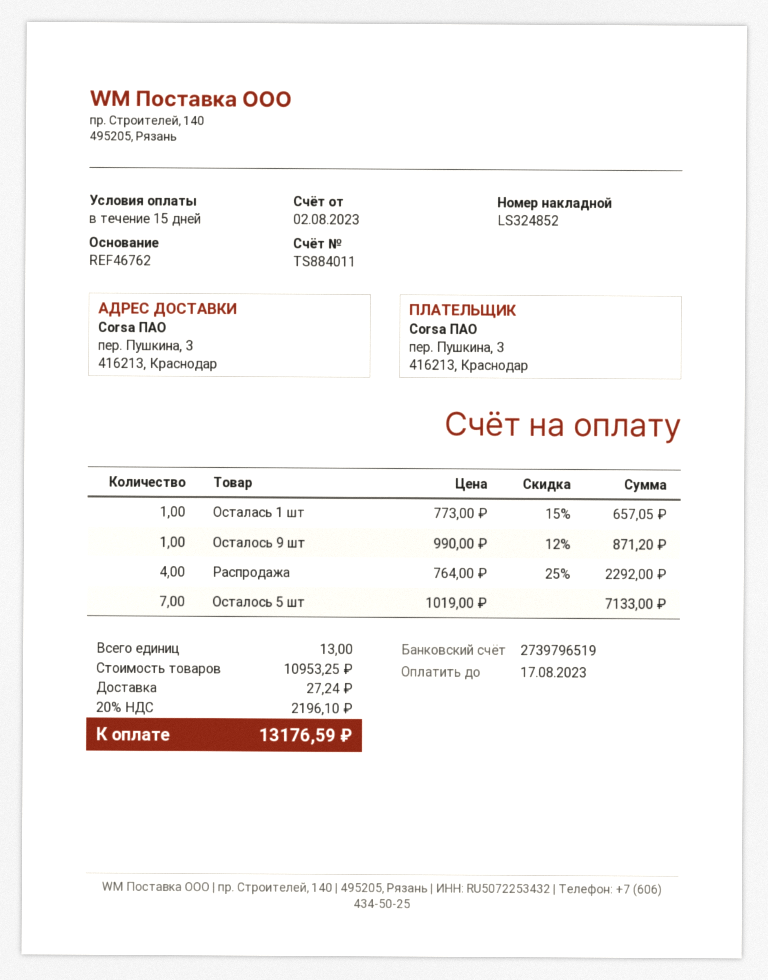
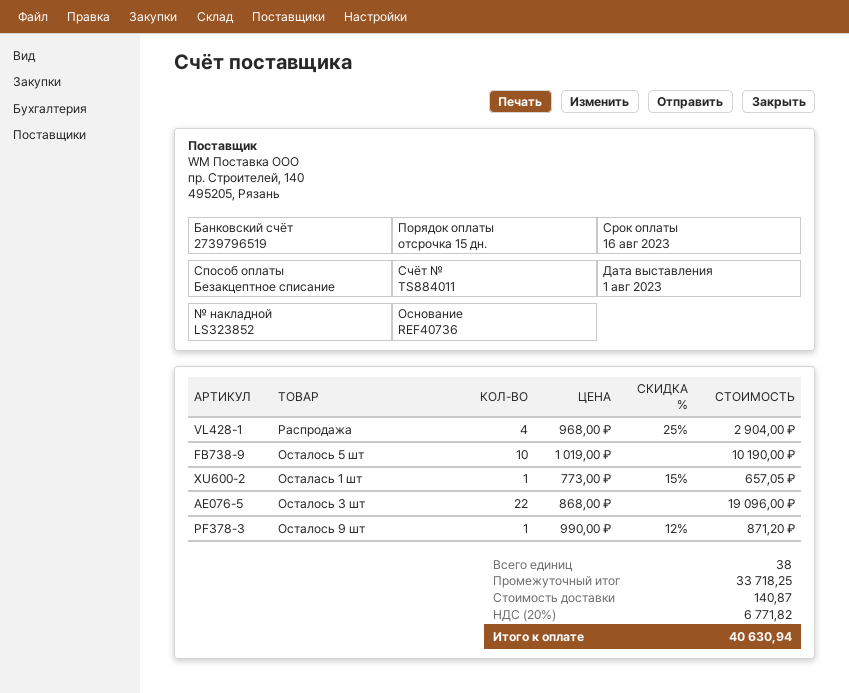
delivery note number: LS324852 -> LS323852
invoice date: 2023-08-02 -> 2023-08-01
due date: 2023-08-17 -> 2023-08-16
reference: REF46762 -> REF40736
Распродажа: 4 x 764.00 - 25% = 2292.00 -> 4 x 968.00 - 25% = 2904.00
Осталось 5 шт: 7 x 1019.00 = 7133.00 -> 10 x 1019.00 = 10190.00
Осталось 3 шт: none -> 22 x 868.00 = 19096.00
total quantity: 13 -> 38
subtotal: 10953.25 -> 33718.25
shipping: 27.24 -> 140.87
tax: 20% = 2196.10 -> 20% = 6771.82
total: 13176.59 -> 40630.94

